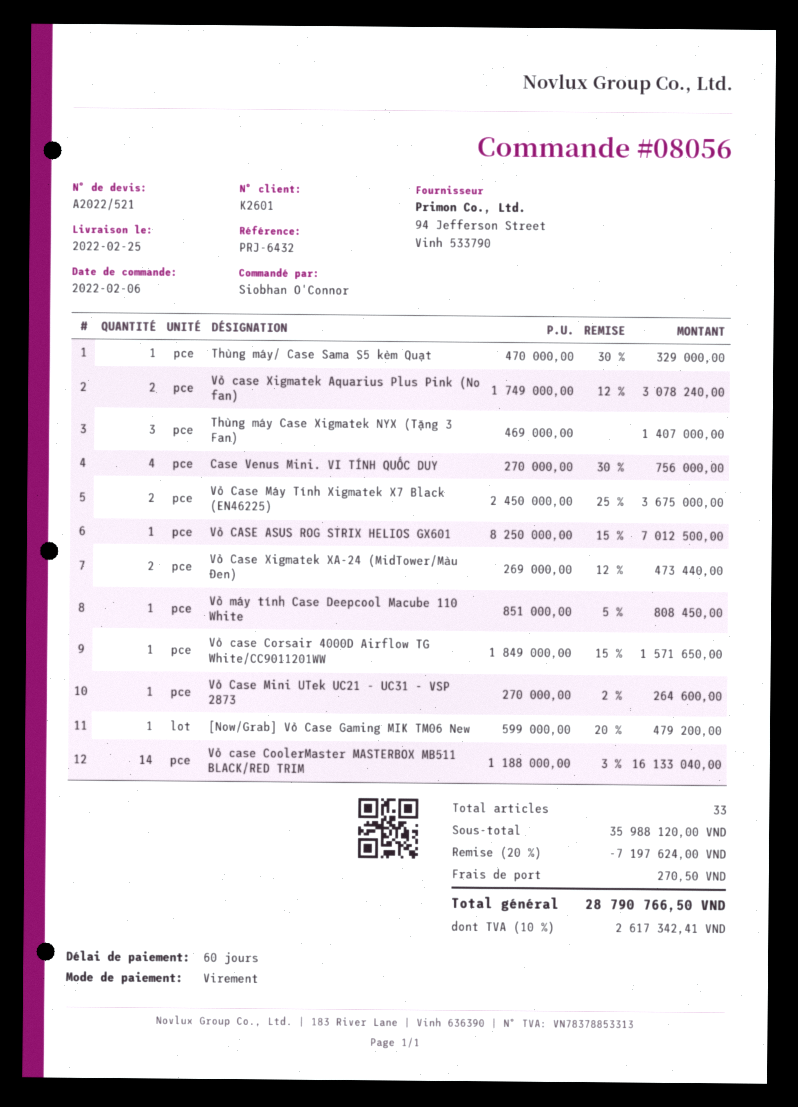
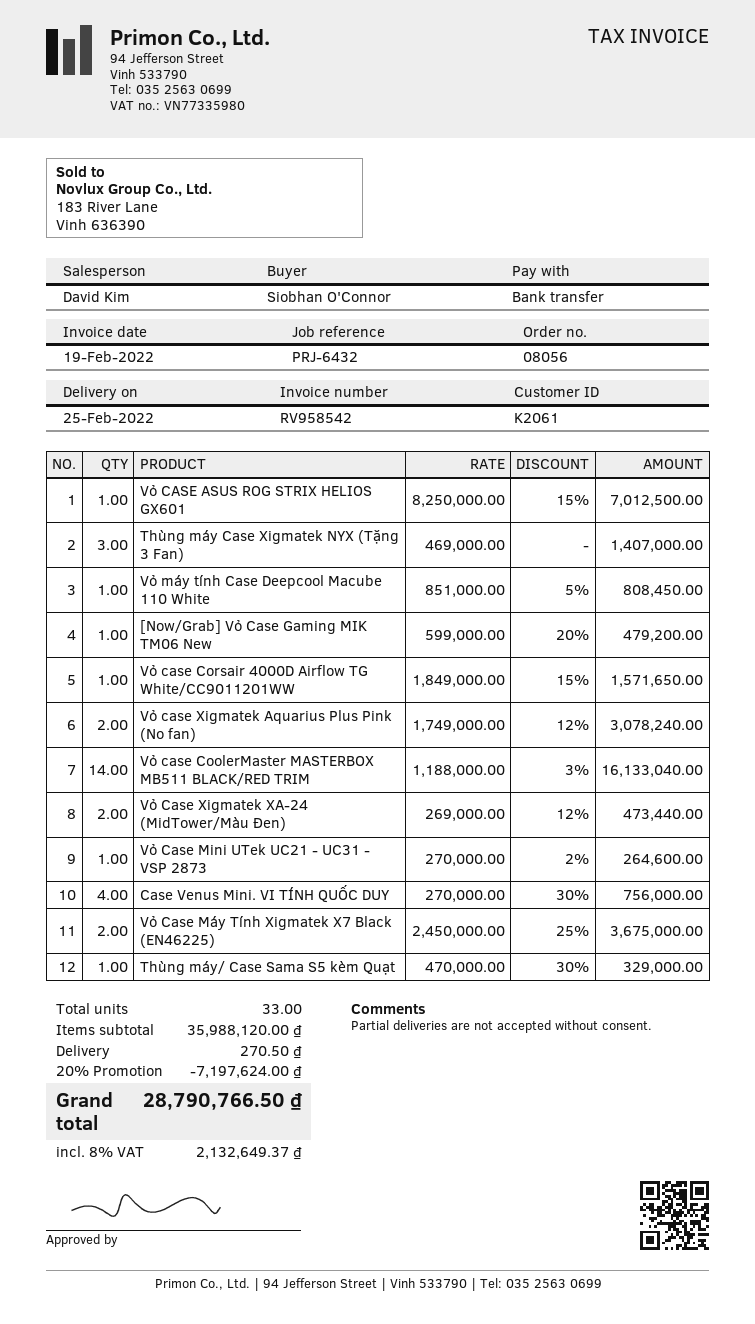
customer number: K2601 -> K2061
tax: 10% = 2617342.41 -> 8% = 2132649.37

